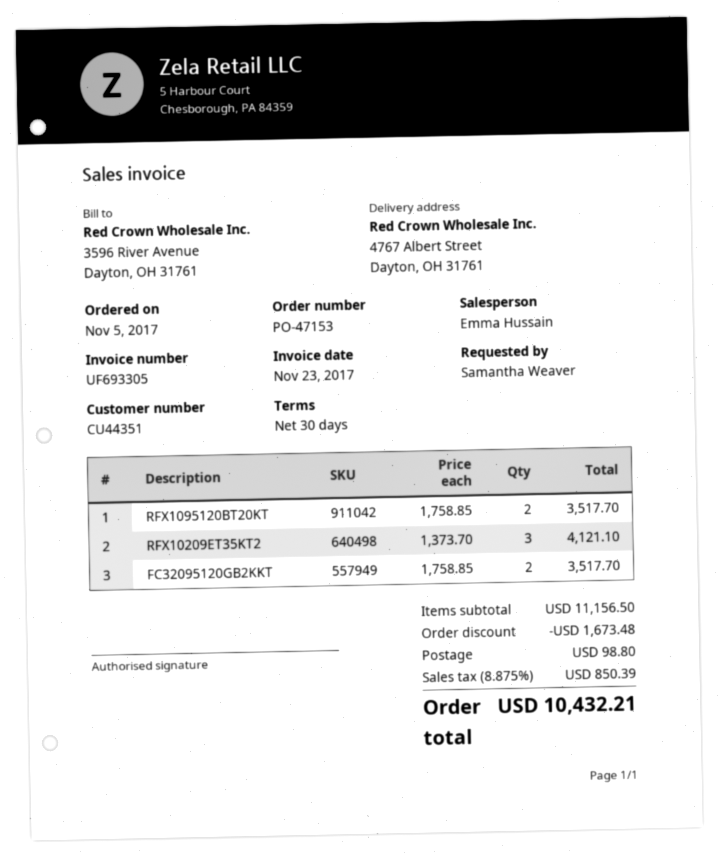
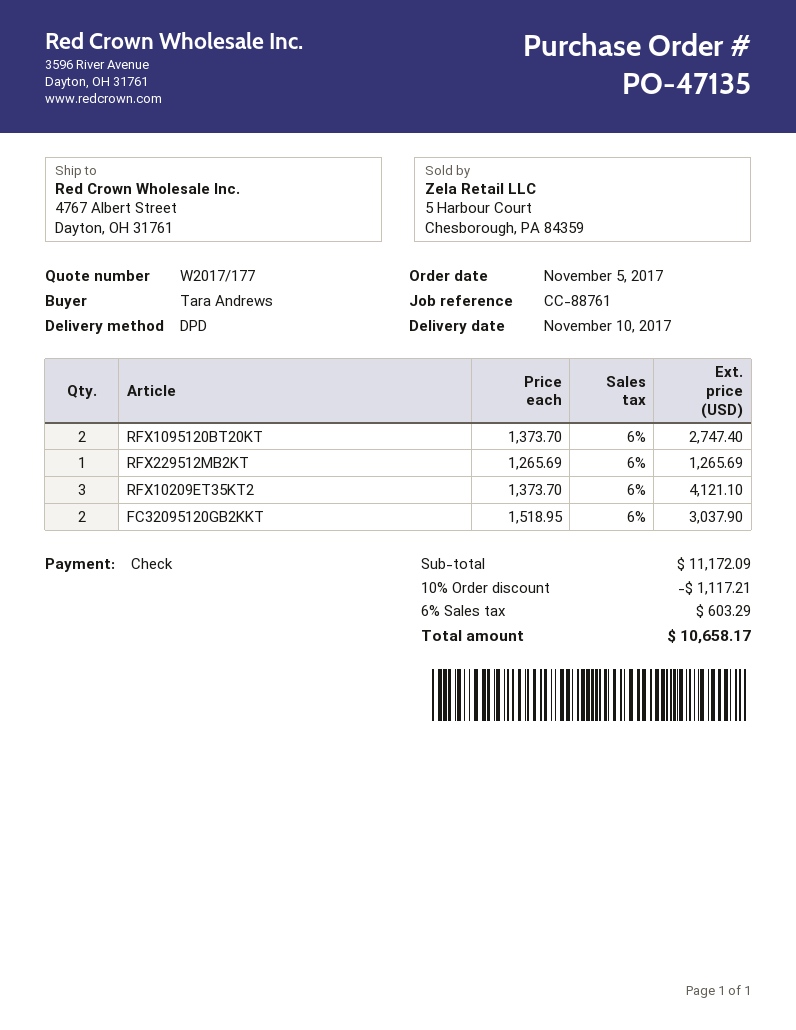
order number: PO-47153 -> PO-47135
ordered by: Samantha Weaver -> Tara Andrews
RFX1095120BT20KT: 2 x 1758.85 = 3517.70 -> 2 x 1373.70 = 2747.40
FC32095120GB2KKT: 2 x 1758.85 = 3517.70 -> 2 x 1518.95 = 3037.90
RFX229512MB2KT: none -> 1 x 1265.69 = 1265.69
subtotal: 11156.50 -> 11172.09
discount: 1673.48 -> 1117.21
shipping: 98.80 -> none
tax: 8.875% = 850.39 -> 6% = 603.29
total: 10432.21 -> 10658.17

